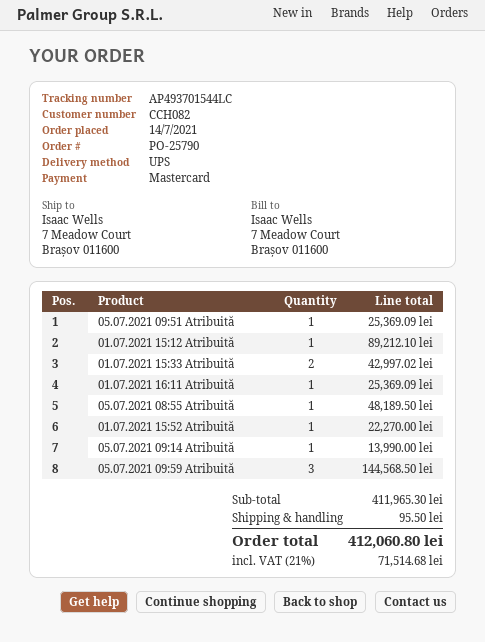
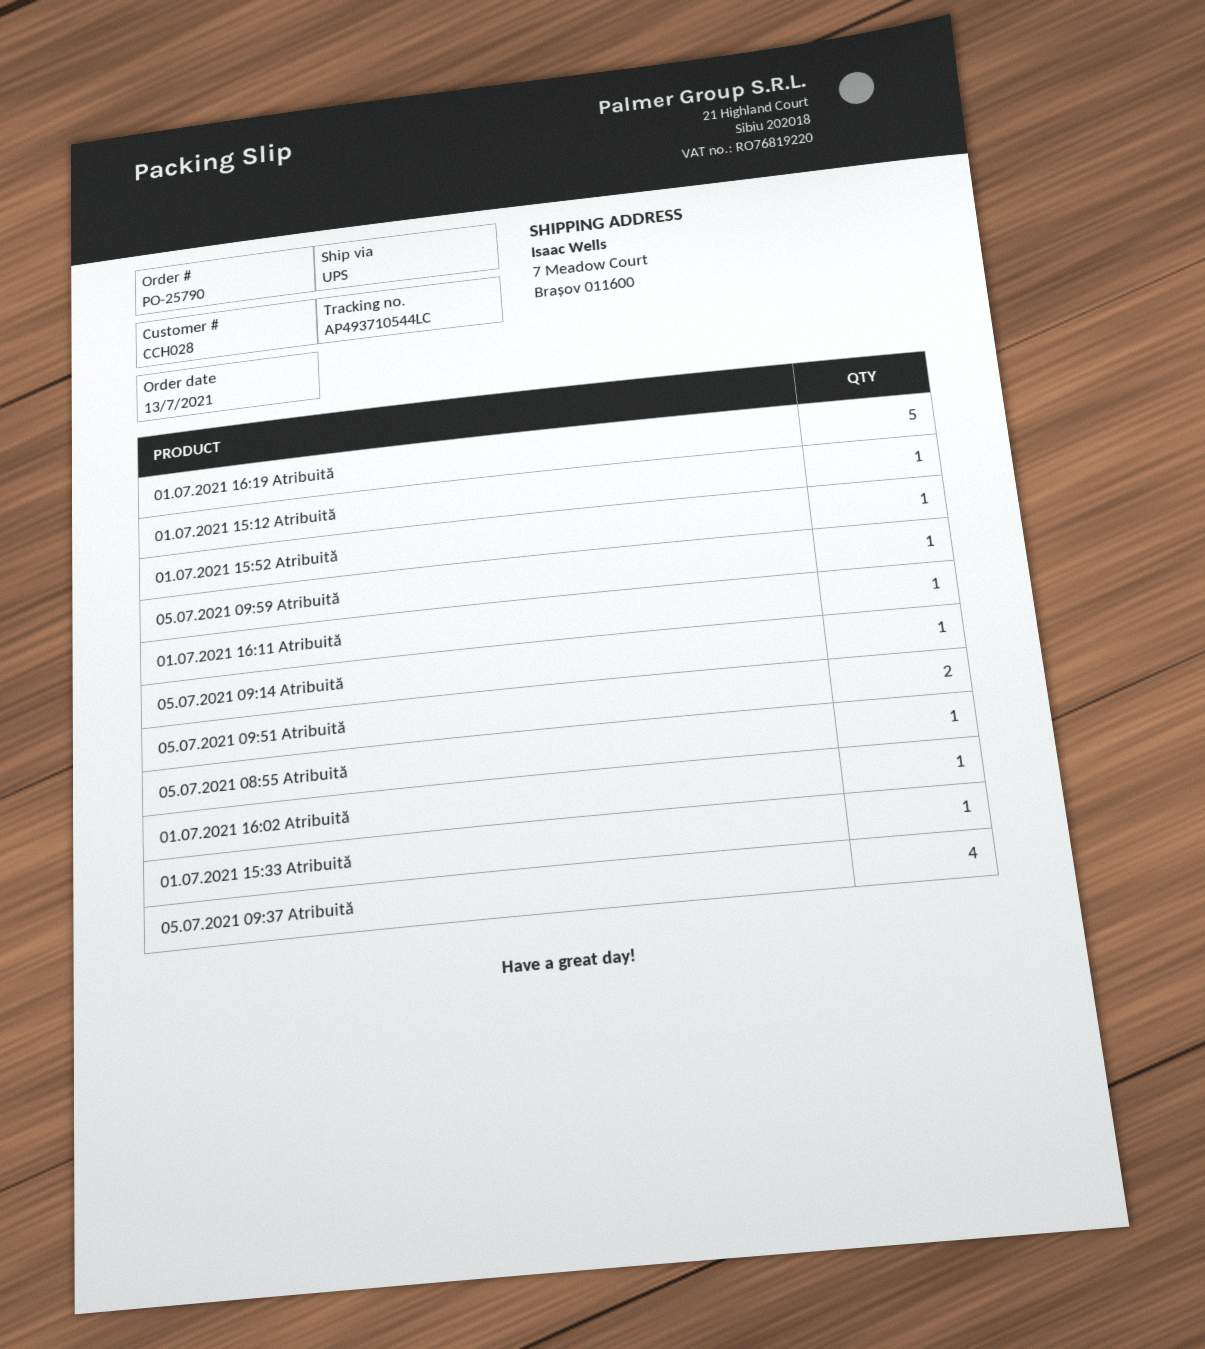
order date: 2021-07-14 -> 2021-07-13
customer number: CCH082 -> CCH028
tracking number: AP493701544LC -> AP493710544LC
05.07.2021 09:51 Atribuită: 1 -> 2
01.07.2021 15:33 Atribuită: 2 -> 1
05.07.2021 09:59 Atribuită: 3 -> 1
01.07.2021 16:19 Atribuită: none -> 5
01.07.2021 16:02 Atribuită: none -> 1
05.07.2021 09:37 Atribuită: none -> 4

